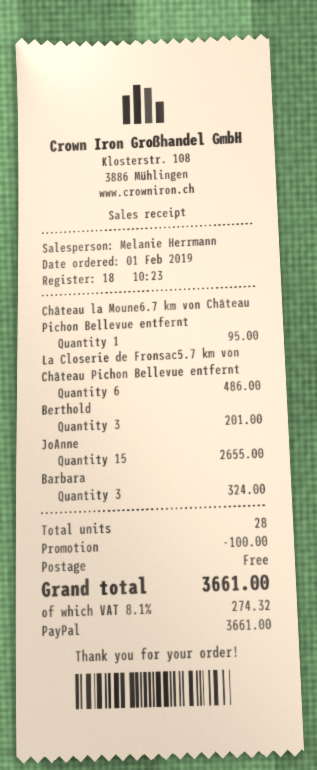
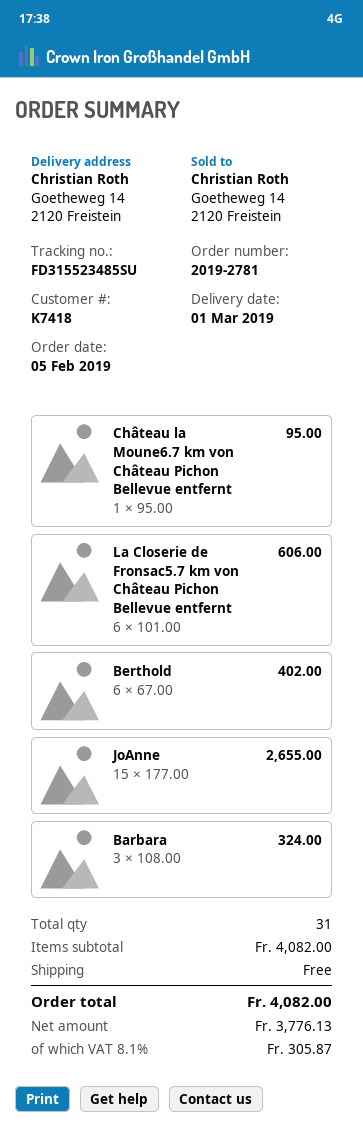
order date: 2019-02-01 -> 2019-02-05
La Closerie de Fronsac5.7 km von Château Pichon Bellevue entfernt: 6 for 486.00 -> 6 for 606.00
Berthold: 3 for 201.00 -> 6 for 402.00
total quantity: 28 -> 31
discount: 100.00 -> none
tax: 8.1% = 274.32 -> 8.1% = 305.87
total: 3661.00 -> 4082.00

